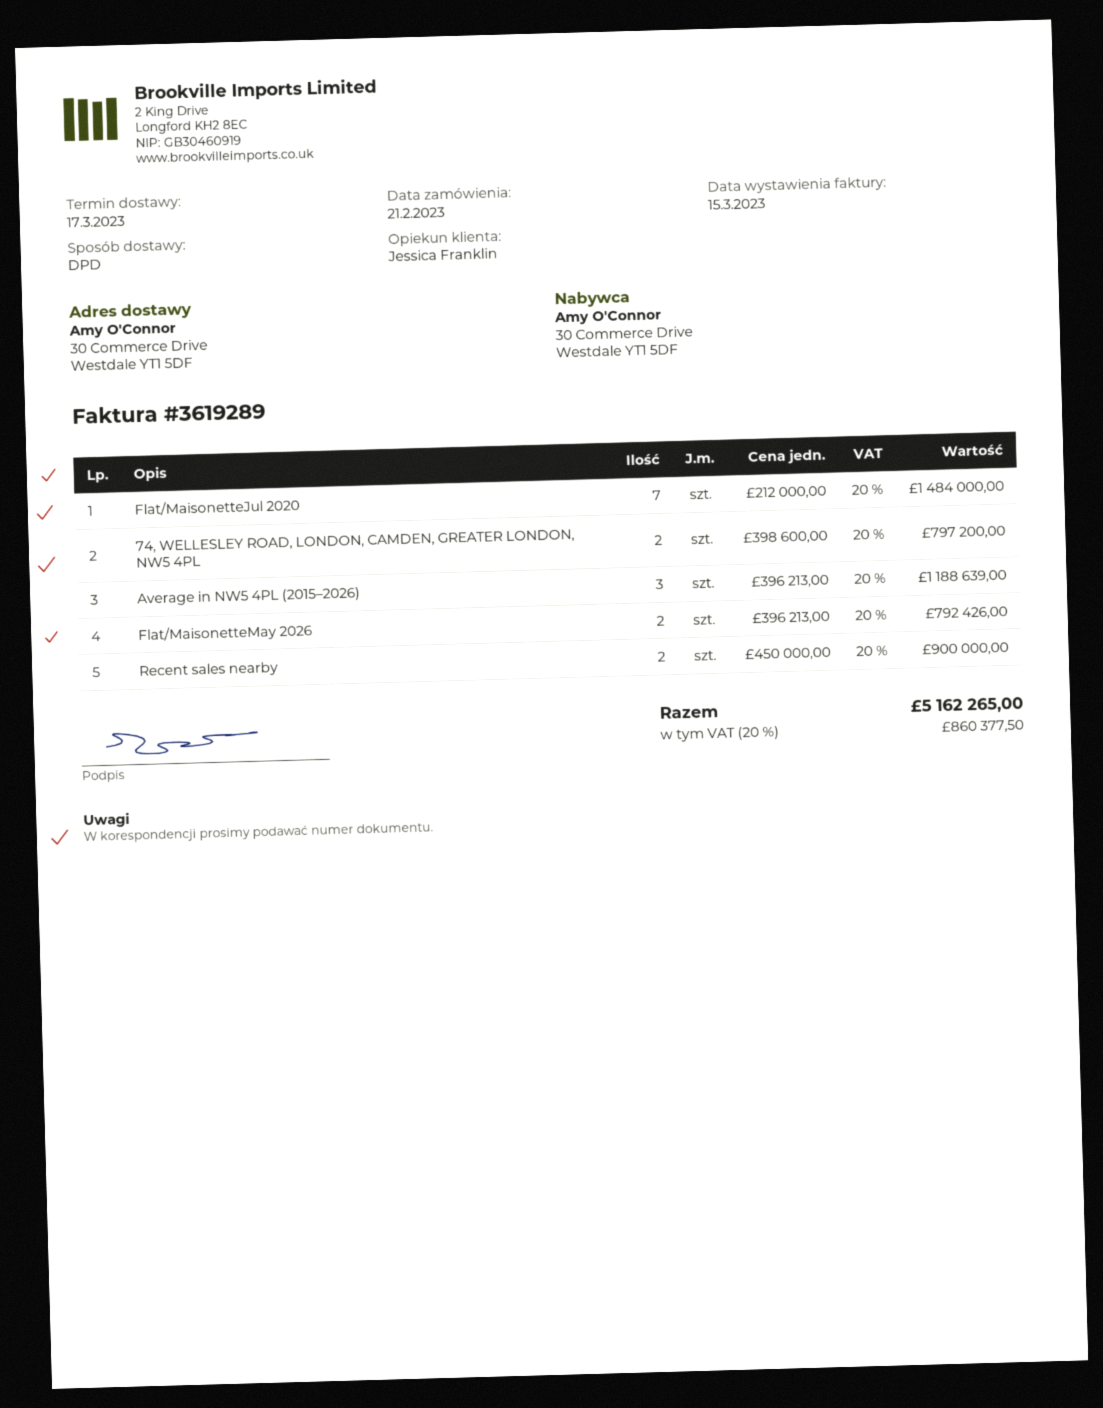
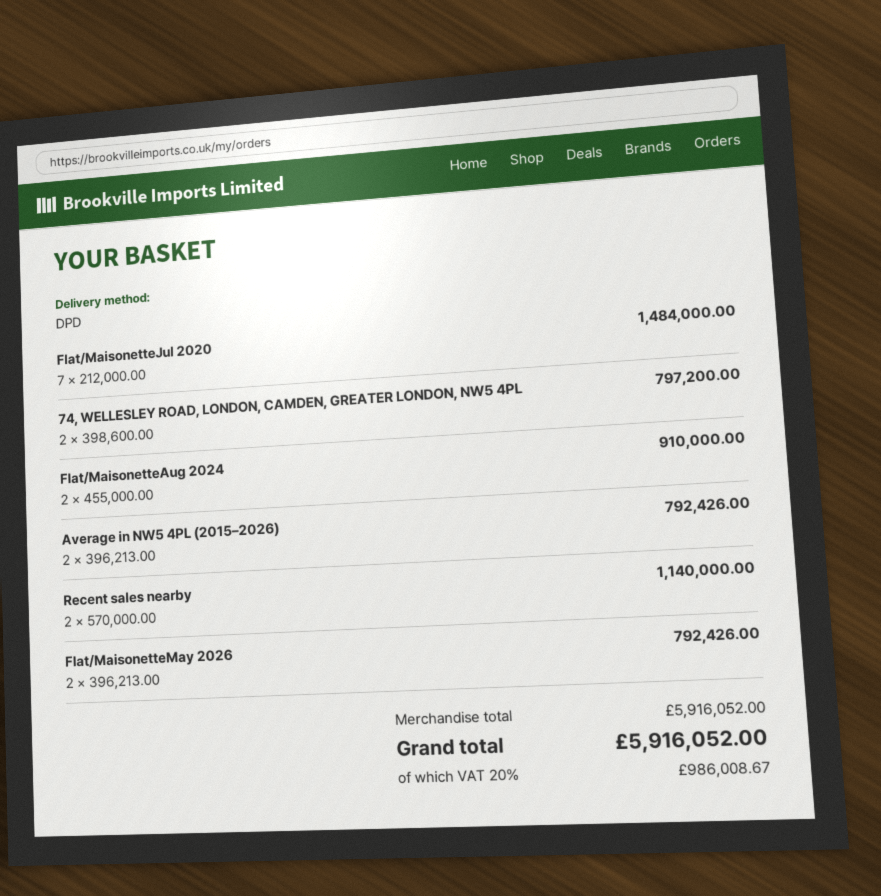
Average in NW5 4PL (2015–2026): 3 x 396213.00 = 1188639.00 -> 2 x 396213.00 = 792426.00
Recent sales nearby: 2 x 450000.00 = 900000.00 -> 2 x 570000.00 = 1140000.00
Flat/MaisonetteAug 2024: none -> 2 x 455000.00 = 910000.00
tax: 20% = 860377.50 -> 20% = 986008.67
total: 5162265.00 -> 5916052.00

